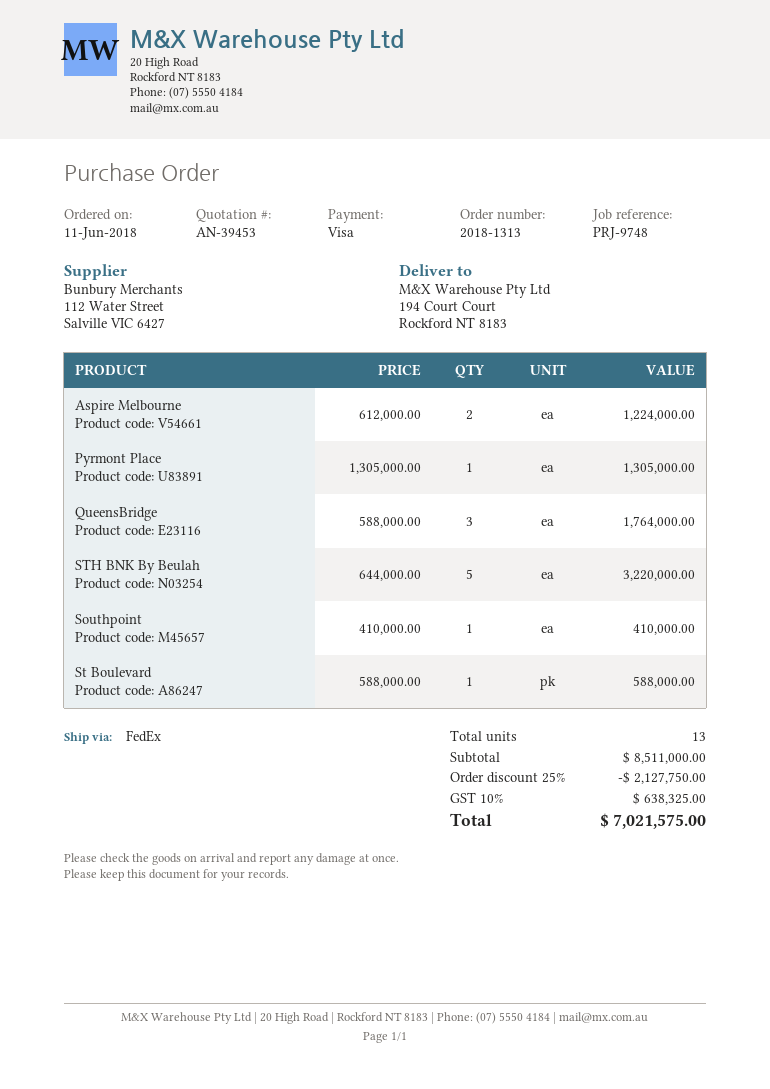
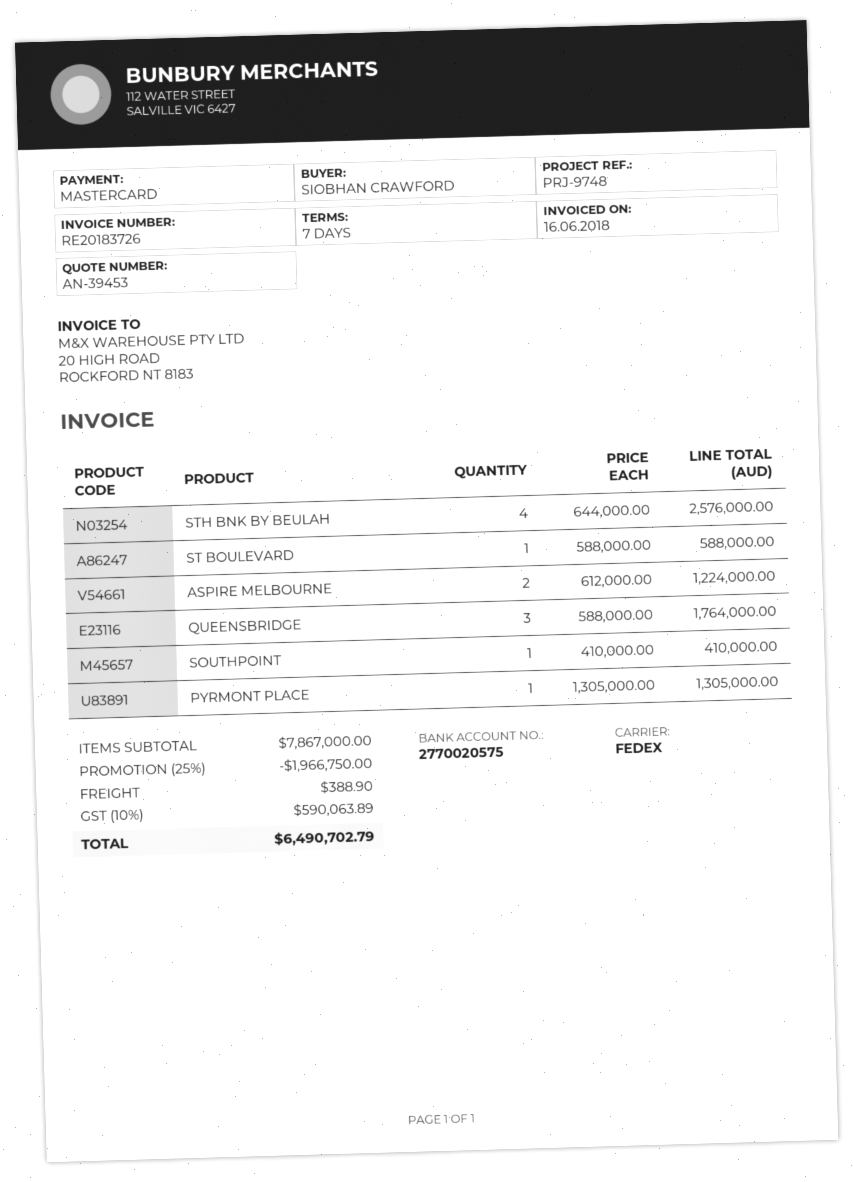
payment method: Visa -> Mastercard
STH BNK By Beulah: 5 x 644000.00 = 3220000.00 -> 4 x 644000.00 = 2576000.00
subtotal: 8511000.00 -> 7867000.00
discount: 25% = 2127750.00 -> 25% = 1966750.00
shipping: none -> 388.90
tax: 10% = 638325.00 -> 10% = 590063.89
total: 7021575.00 -> 6490702.79

